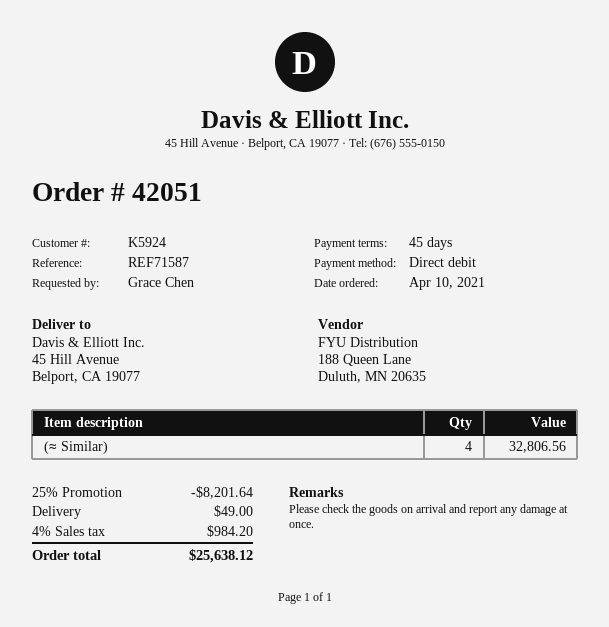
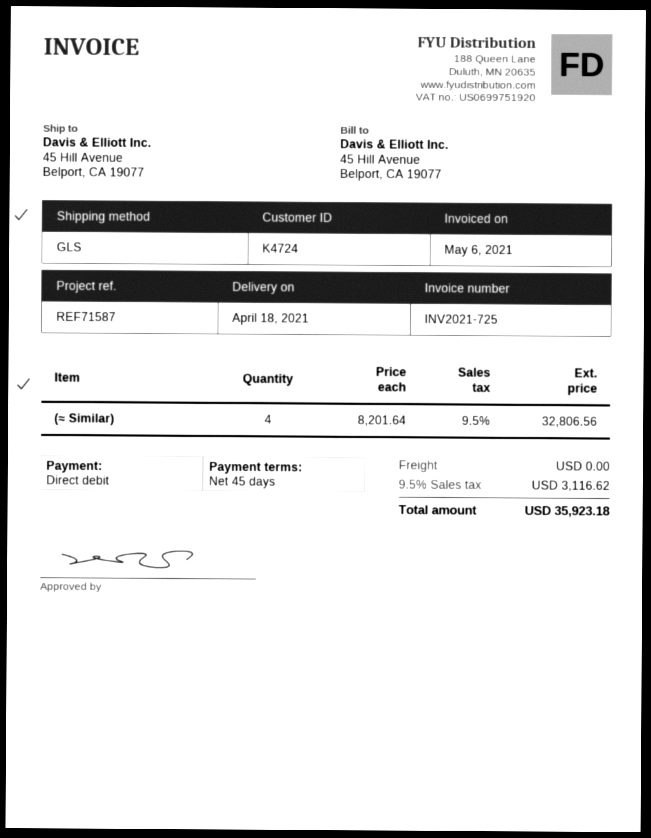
customer number: K5924 -> K4724
discount: 25% = 8201.64 -> none
shipping: 49.00 -> 0.00
tax: 4% = 984.20 -> 9.5% = 3116.62
total: 25638.12 -> 35923.18

